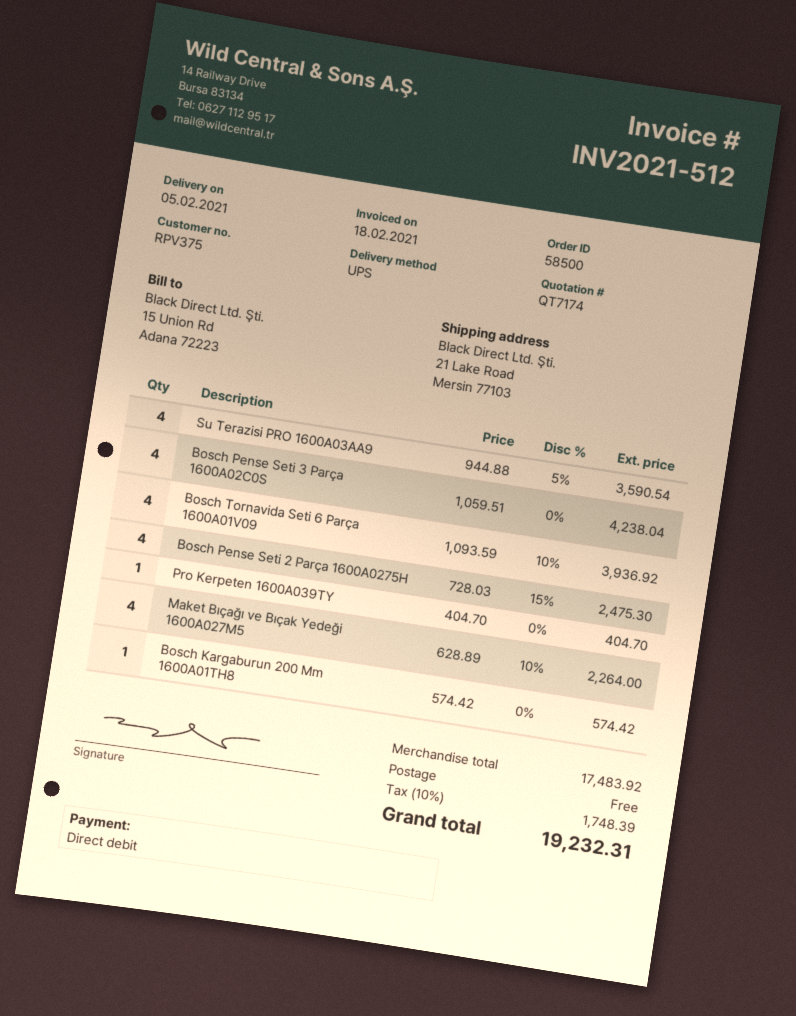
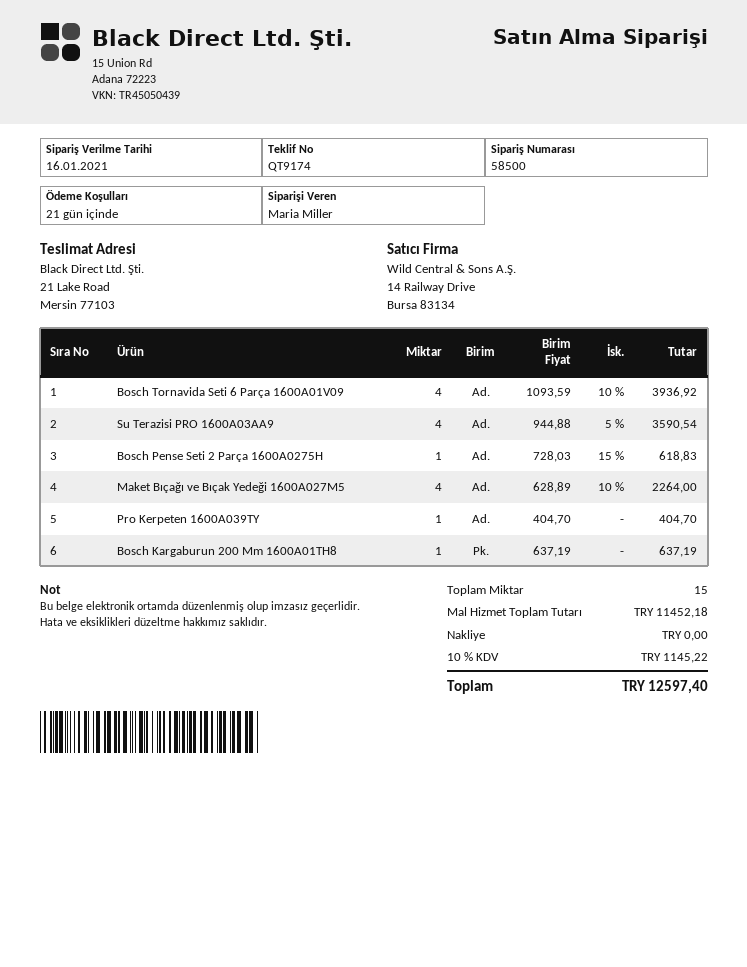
quote number: QT7174 -> QT9174
Bosch Pense Seti 3 Parça 1600A02C0S: 4 x 1059.51 = 4238.04 -> none
Bosch Pense Seti 2 Parça 1600A0275H: 4 x 728.03 - 15% = 2475.30 -> 1 x 728.03 - 15% = 618.83
Bosch Kargaburun 200 Mm 1600A01TH8: 1 x 574.42 = 574.42 -> 1 x 637.19 = 637.19
subtotal: 17483.92 -> 11452.18
tax: 10% = 1748.39 -> 10% = 1145.22
total: 19232.31 -> 12597.40

